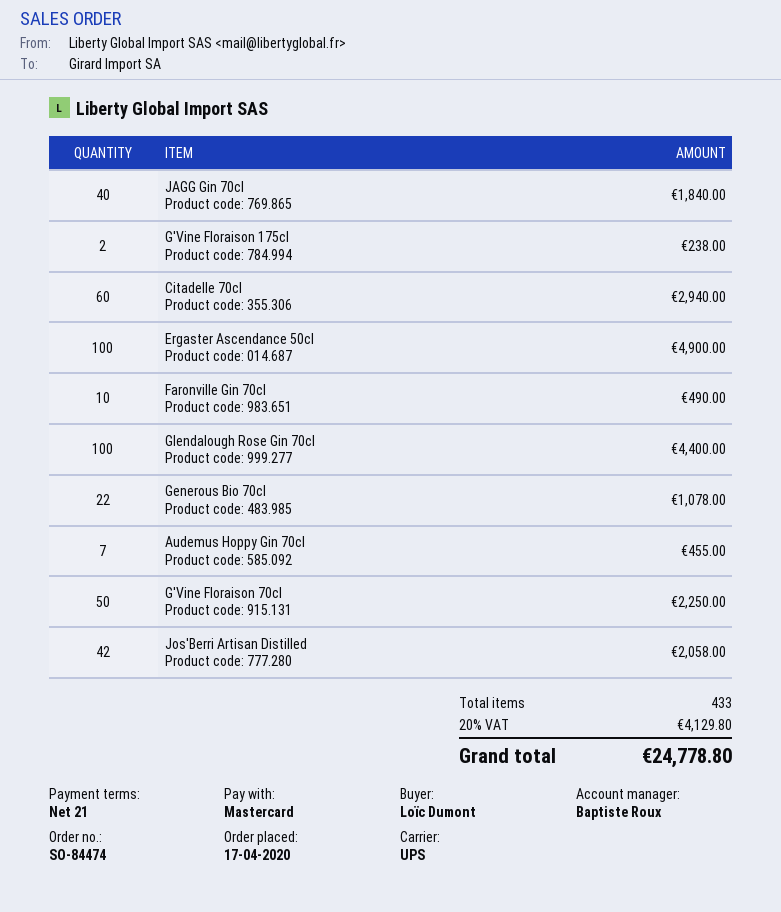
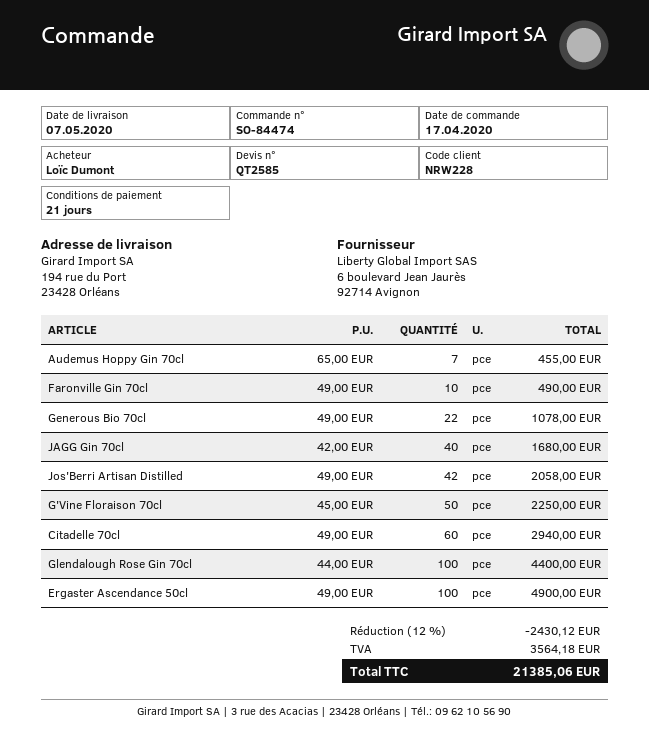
JAGG Gin 70cl: 40 for 1840.00 -> 40 for 1680.00
G'Vine Floraison 175cl: 2 for 238.00 -> none
discount: none -> 12% = 2430.12
tax: 4129.80 -> 3564.18
total: 24778.80 -> 21385.06

